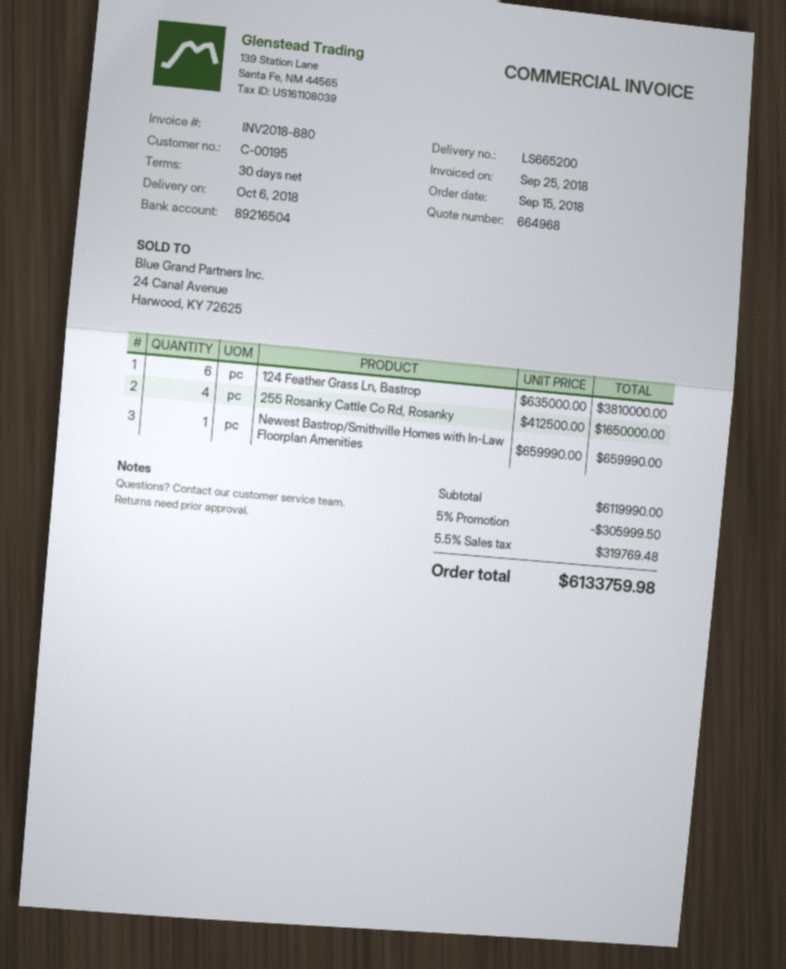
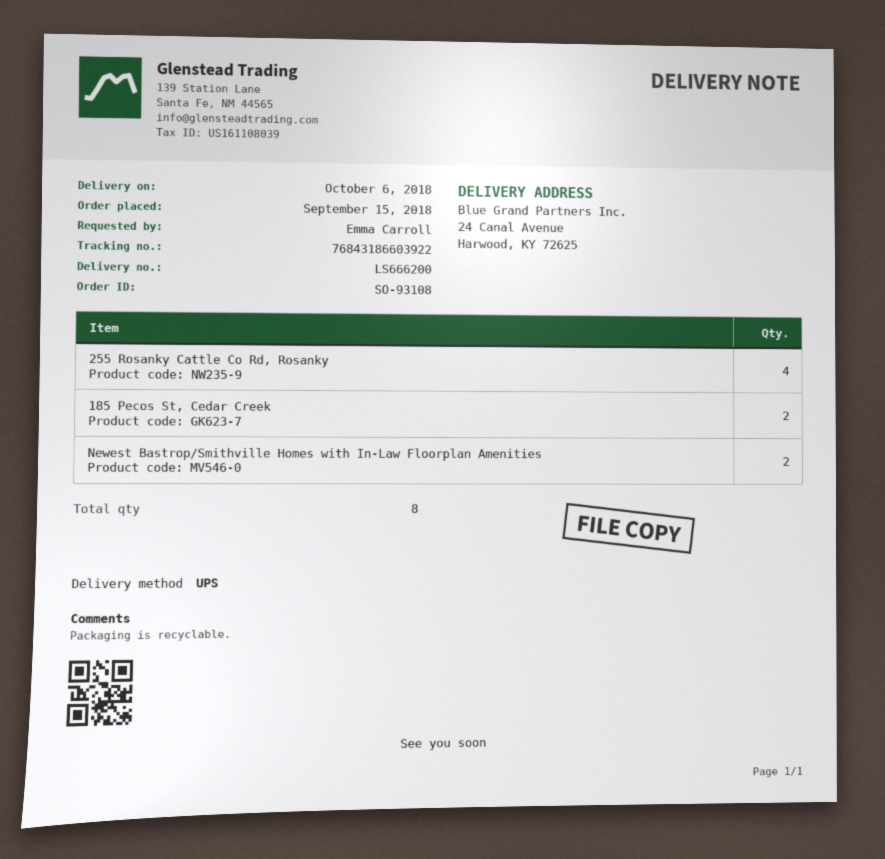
delivery note number: LS665200 -> LS666200
124 Feather Grass Ln, Bastrop: 6 -> none
Newest Bastrop/Smithville Homes with In-Law Floorplan Amenities: 1 -> 2
185 Pecos St, Cedar Creek: none -> 2

